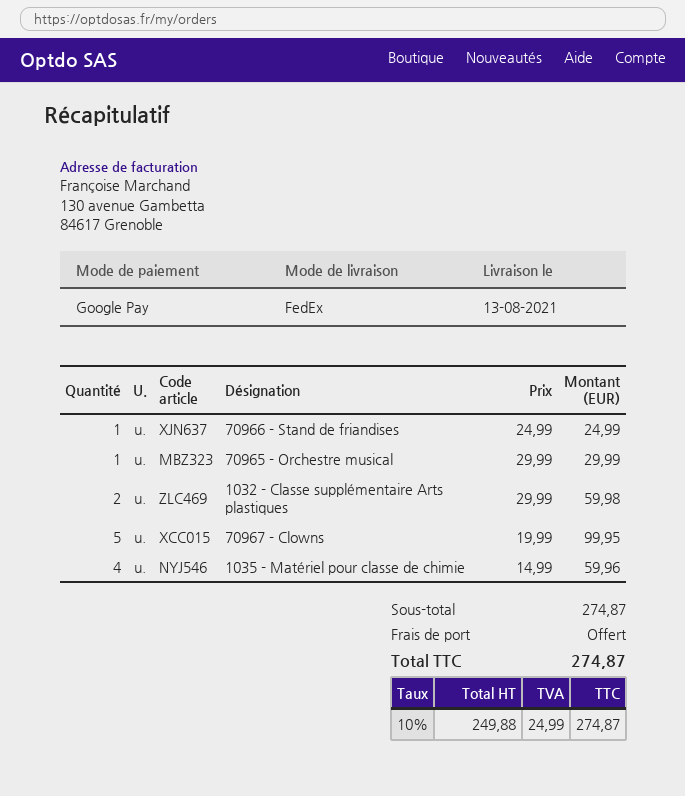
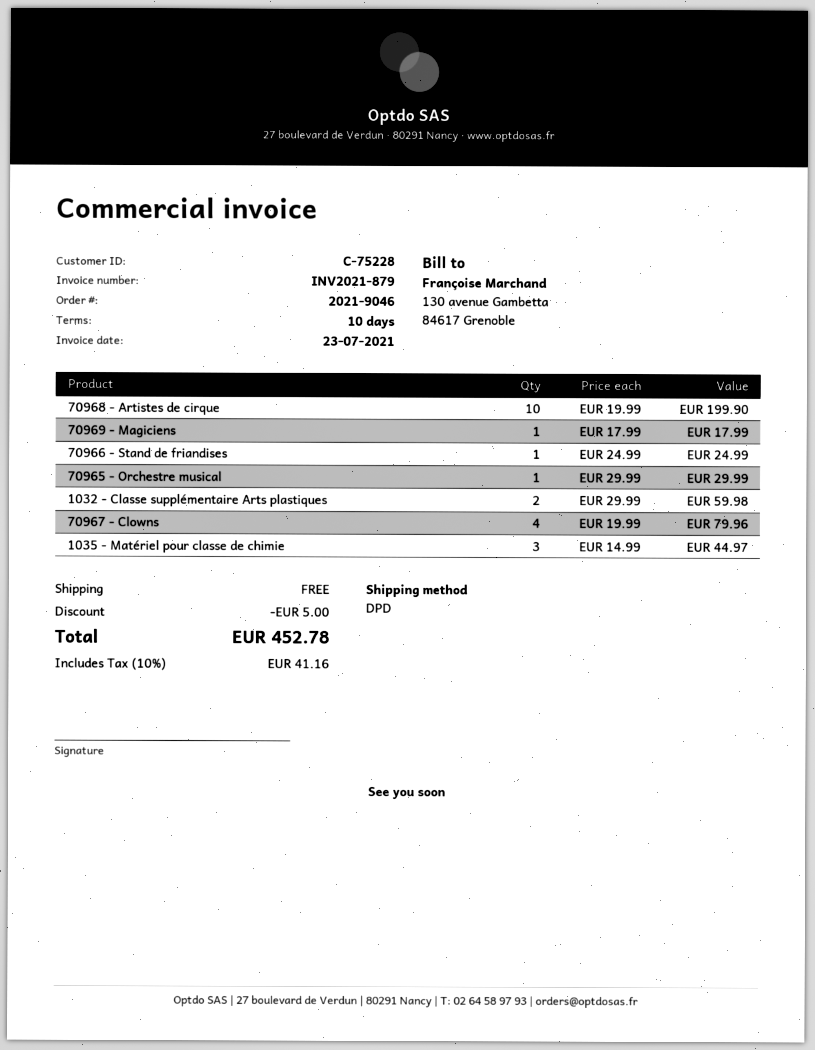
shipping method: FedEx -> DPD
70967 - Clowns: 5 x 19.99 = 99.95 -> 4 x 19.99 = 79.96
1035 - Matériel pour classe de chimie: 4 x 14.99 = 59.96 -> 3 x 14.99 = 44.97
70968 - Artistes de cirque: none -> 10 x 19.99 = 199.90
70969 - Magiciens: none -> 1 x 17.99 = 17.99
discount: none -> 5.00
tax: 10% = 24.99 -> 10% = 41.16
total: 274.87 -> 452.78

